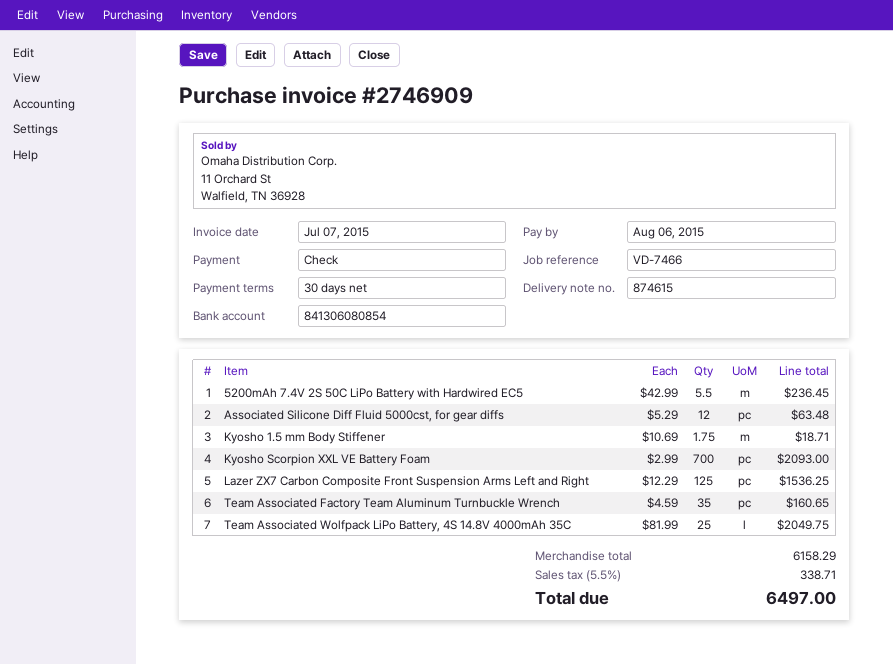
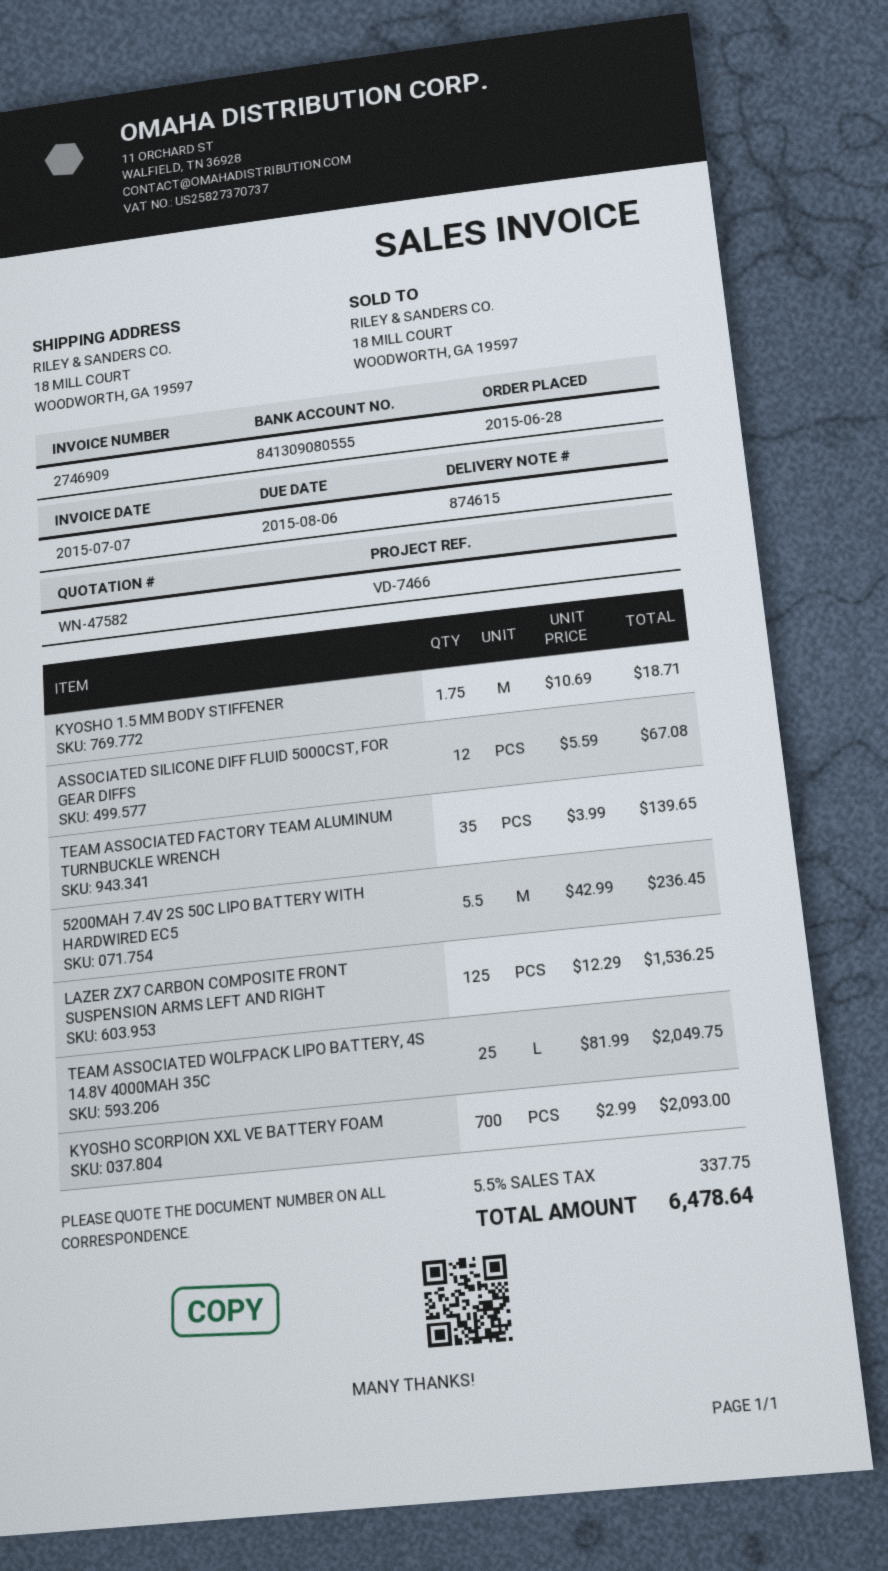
bank account: 841306080854 -> 841309080555
Associated Silicone Diff Fluid 5000cst, for gear diffs: 12 x 5.29 = 63.48 -> 12 x 5.59 = 67.08
Team Associated Factory Team Aluminum Turnbuckle Wrench: 35 x 4.59 = 160.65 -> 35 x 3.99 = 139.65
tax: 5.5% = 338.71 -> 5.5% = 337.75
total: 6497.00 -> 6478.64

